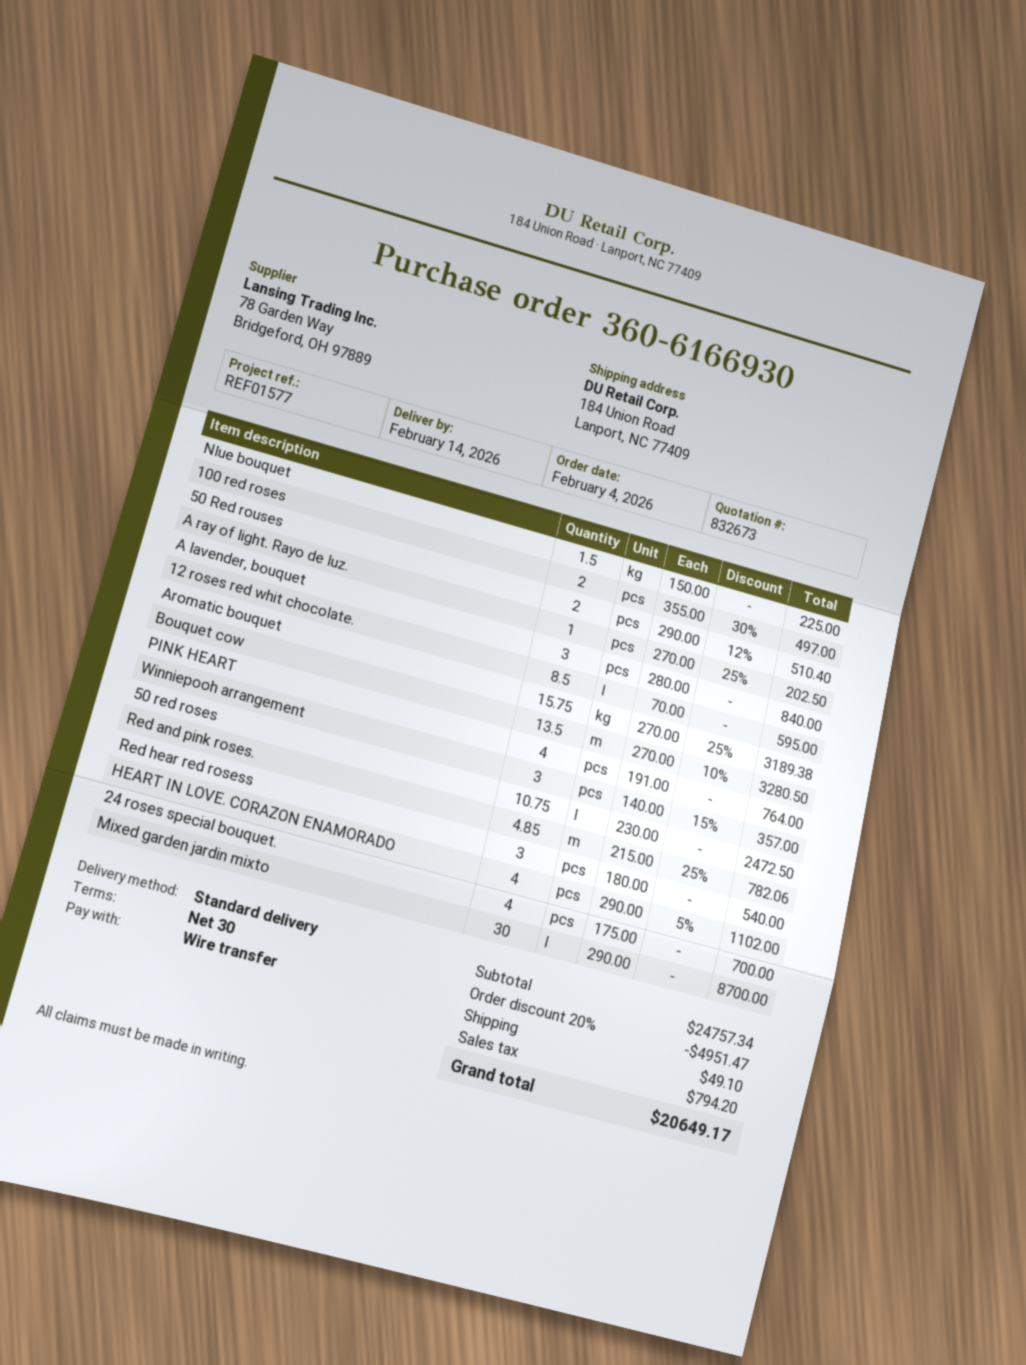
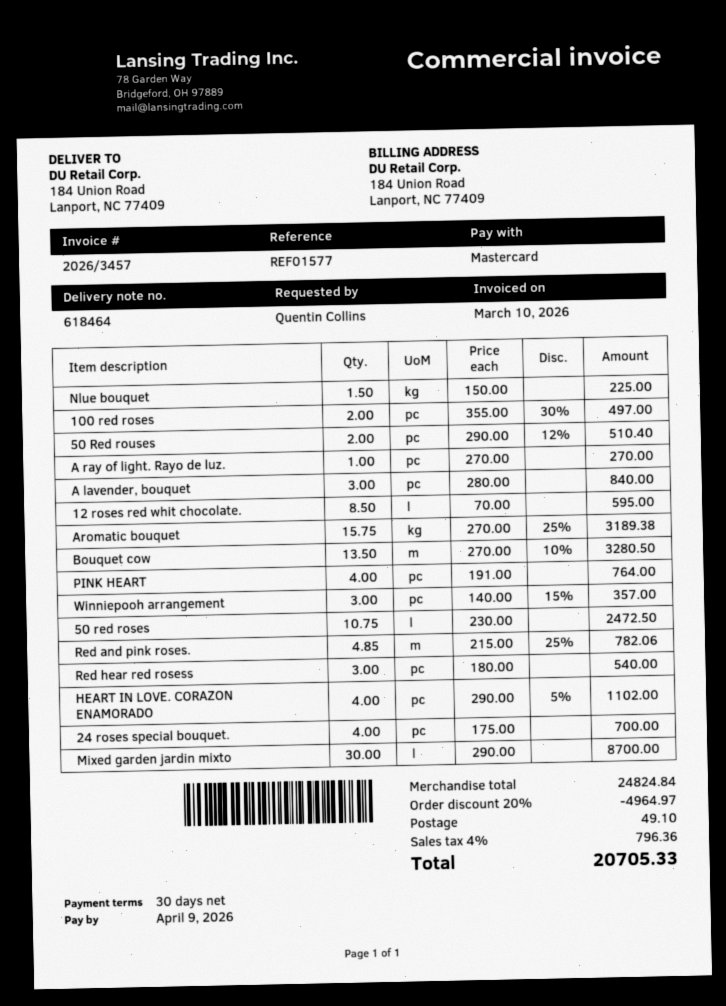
payment method: bank transfer -> Mastercard
A ray of light. Rayo de luz.: 1 x 270.00 - 25% = 202.50 -> 1 x 270.00 = 270.00
subtotal: 24757.34 -> 24824.84
discount: 20% = 4951.47 -> 20% = 4964.97
tax: 794.20 -> 796.36
total: 20649.17 -> 20705.33

